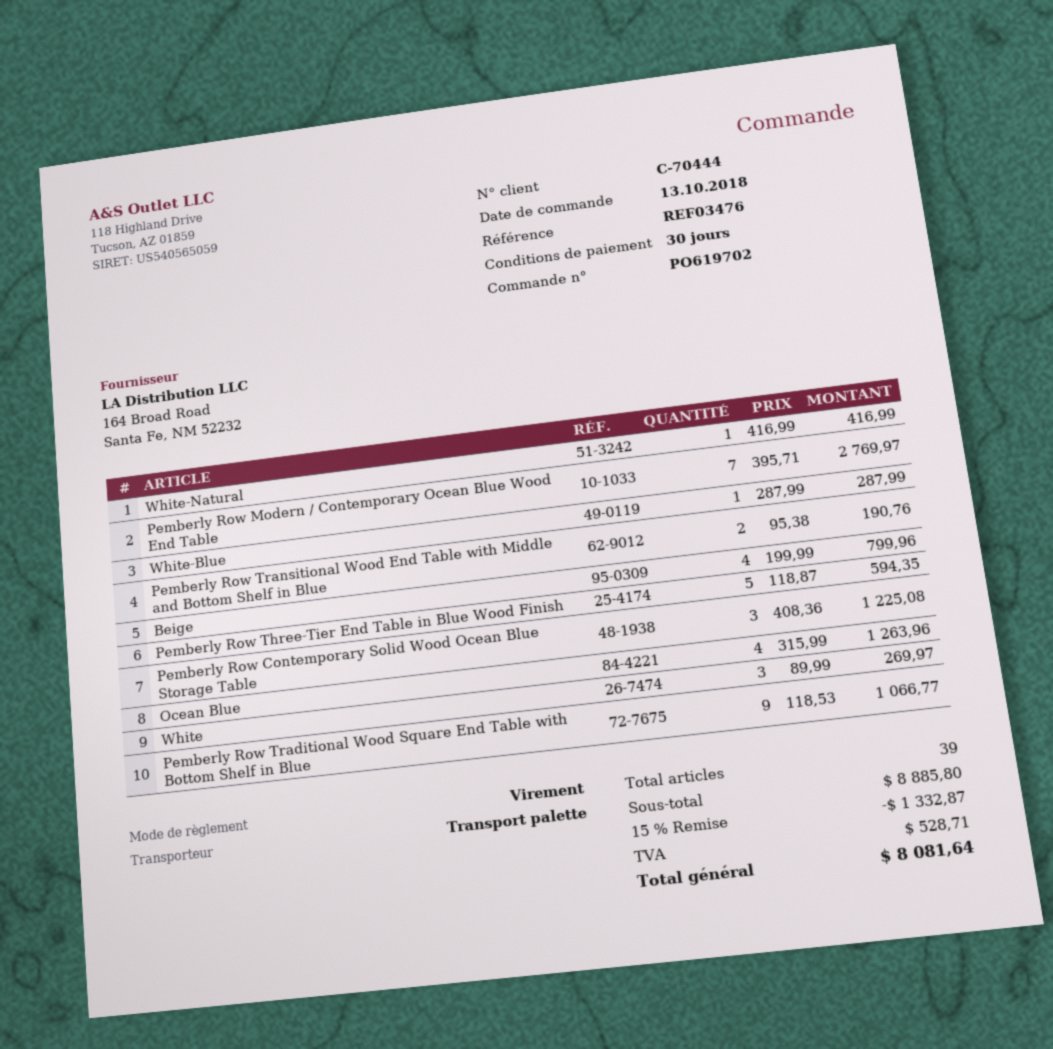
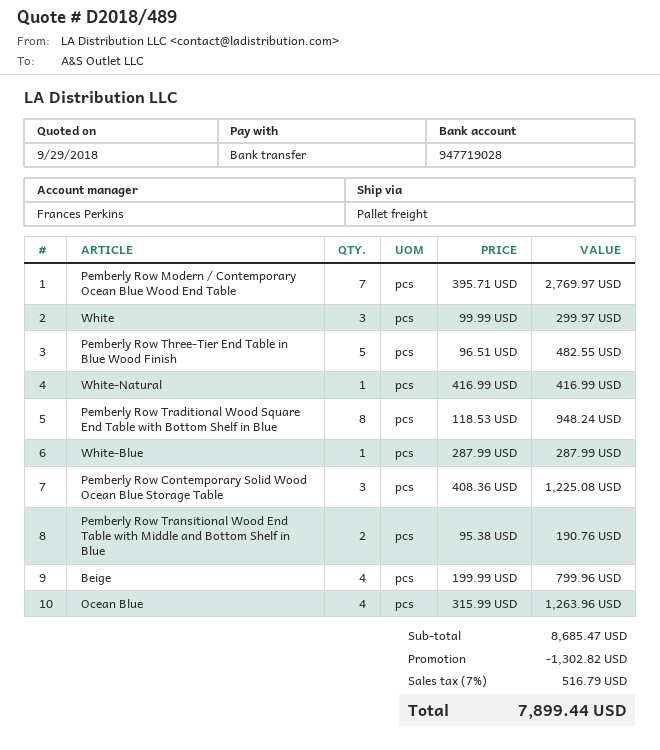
Pemberly Row Three-Tier End Table in Blue Wood Finish: 5 x 118.87 = 594.35 -> 5 x 96.51 = 482.55
White: 3 x 89.99 = 269.97 -> 3 x 99.99 = 299.97
Pemberly Row Traditional Wood Square End Table with Bottom Shelf in Blue: 9 x 118.53 = 1066.77 -> 8 x 118.53 = 948.24
subtotal: 8885.80 -> 8685.47
discount: 1332.87 -> 1302.82
tax: 528.71 -> 516.79
total: 8081.64 -> 7899.44

